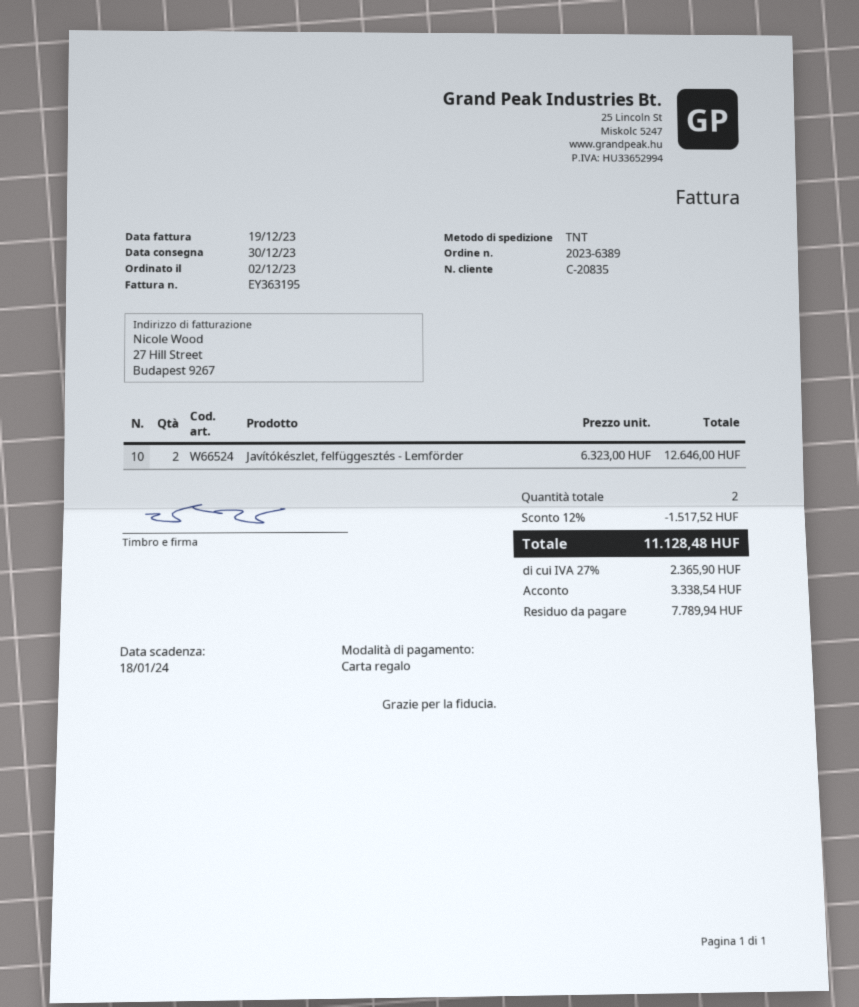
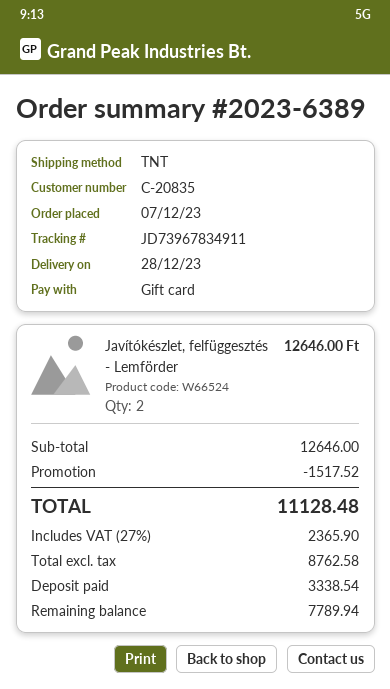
order date: 2023-12-02 -> 2023-12-07
delivery date: 2023-12-30 -> 2023-12-28

